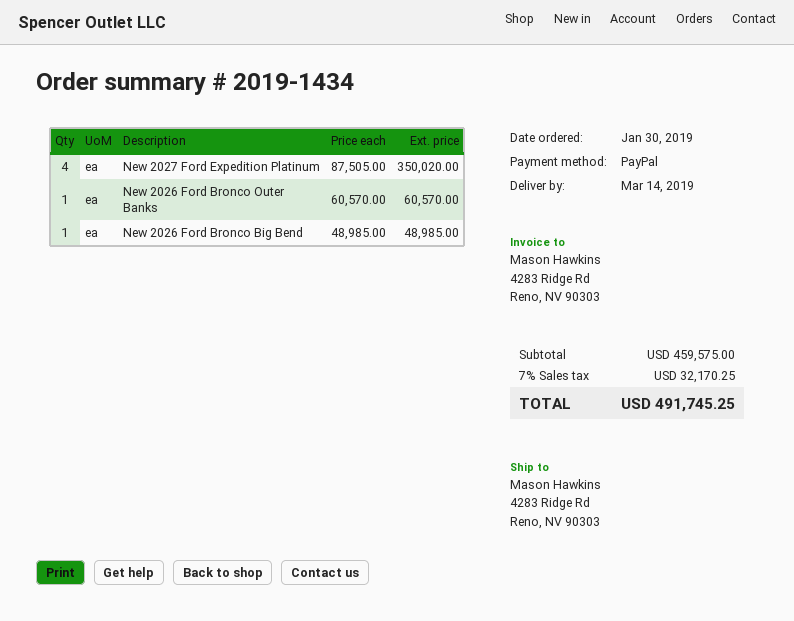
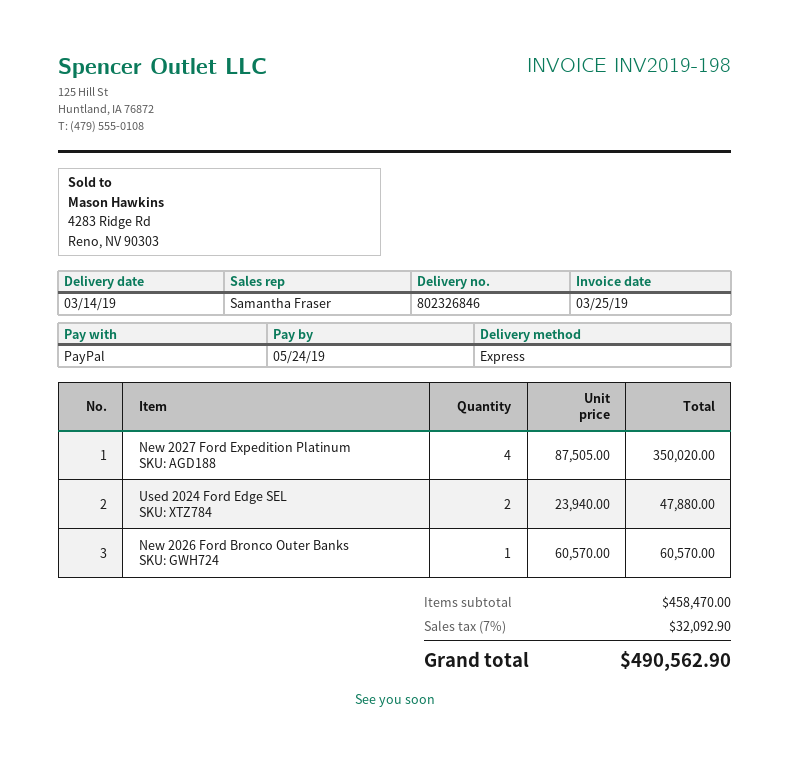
New 2026 Ford Bronco Big Bend: 1 x 48985.00 = 48985.00 -> none
Used 2024 Ford Edge SEL: none -> 2 x 23940.00 = 47880.00
subtotal: 459575.00 -> 458470.00
tax: 7% = 32170.25 -> 7% = 32092.90
total: 491745.25 -> 490562.90

